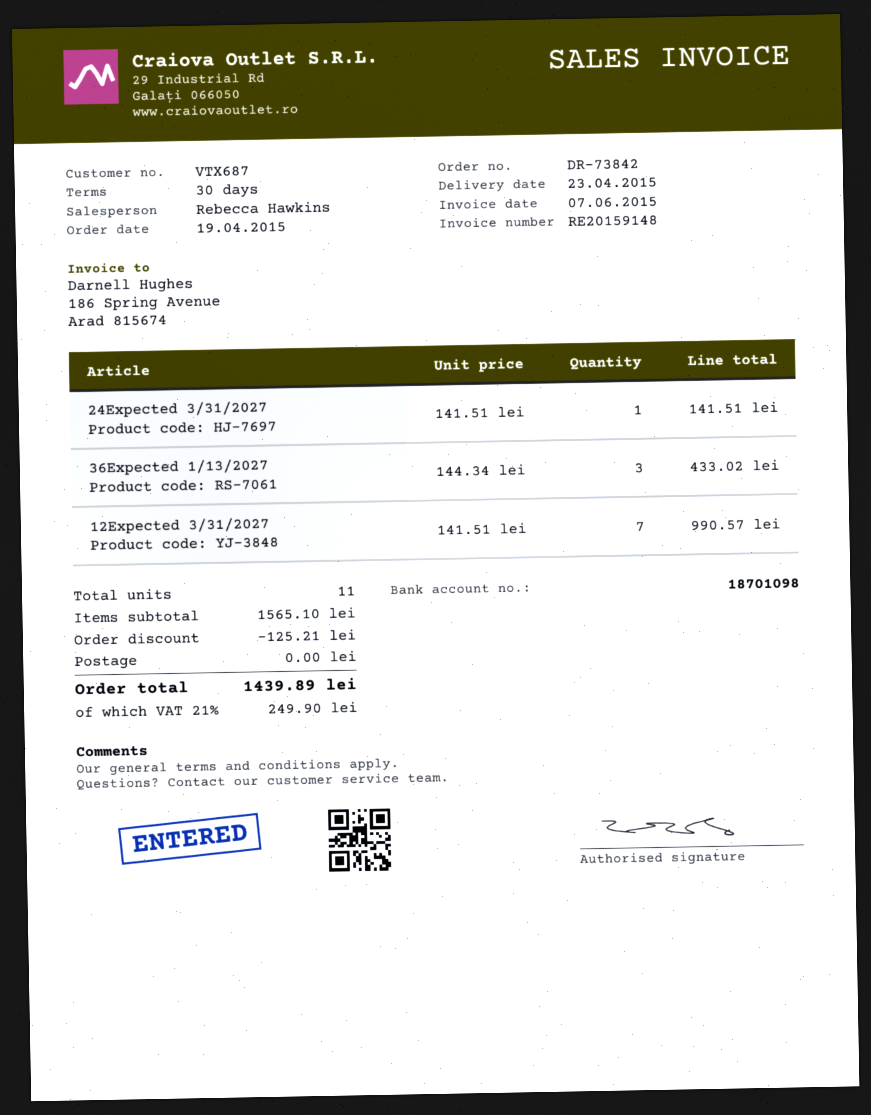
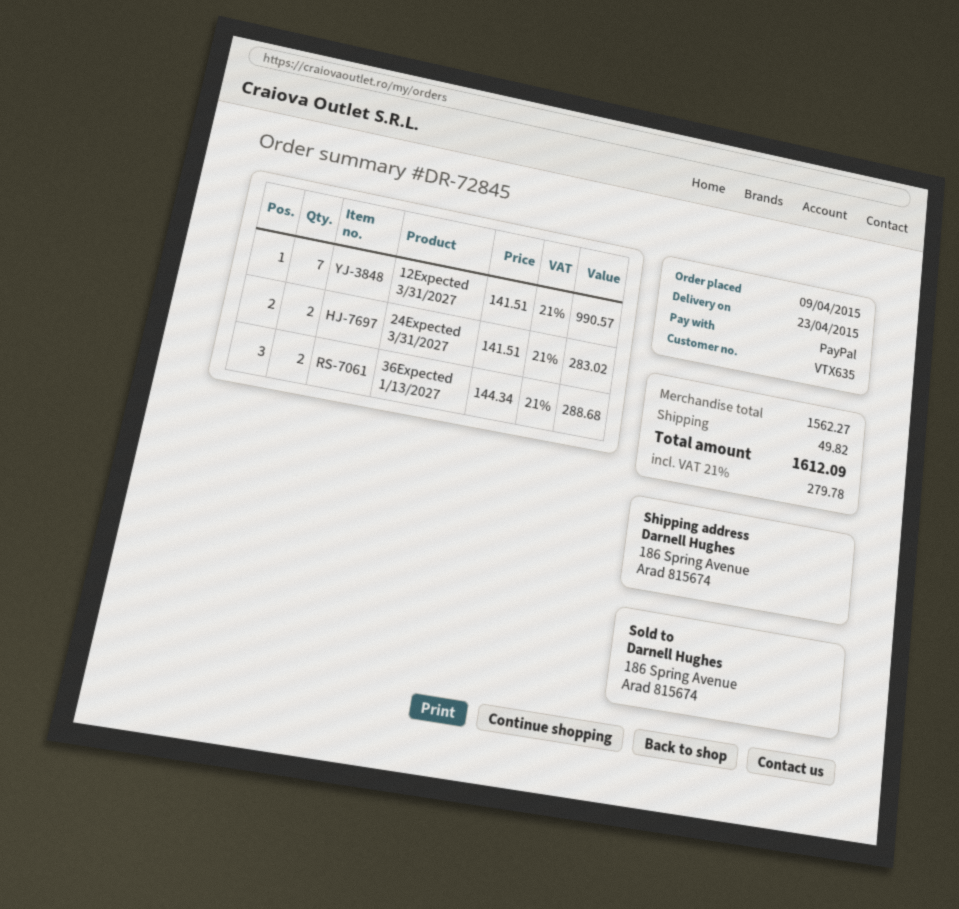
order number: DR-73842 -> DR-72845
order date: 2015-04-19 -> 2015-04-09
customer number: VTX687 -> VTX635
24Expected 3/31/2027: 1 x 141.51 = 141.51 -> 2 x 141.51 = 283.02
36Expected 1/13/2027: 3 x 144.34 = 433.02 -> 2 x 144.34 = 288.68
subtotal: 1565.10 -> 1562.27
discount: 125.21 -> none
shipping: 0.00 -> 49.82
tax: 21% = 249.90 -> 21% = 279.78
total: 1439.89 -> 1612.09

